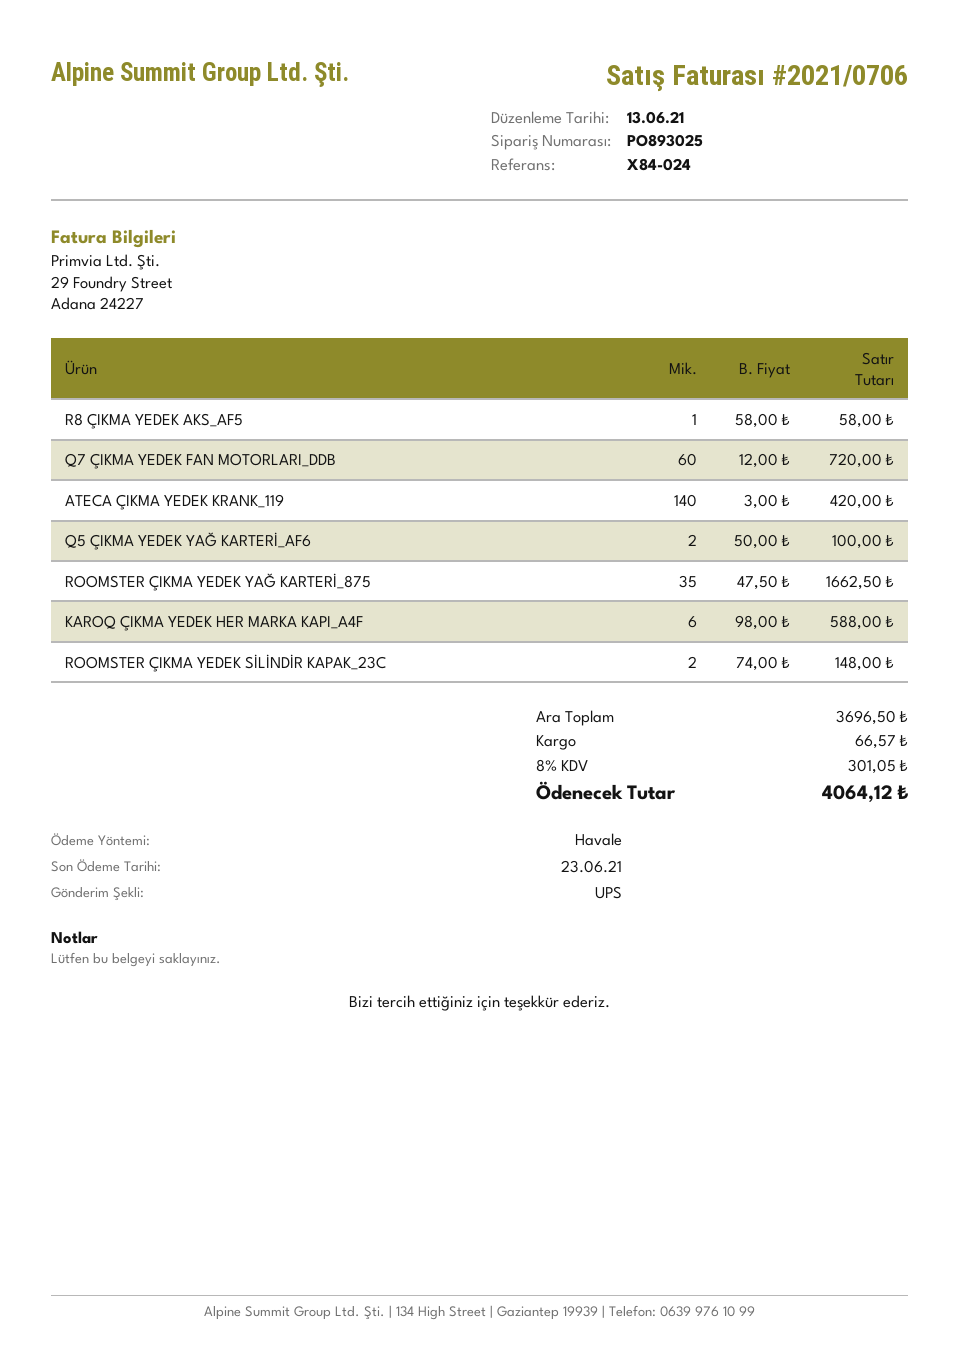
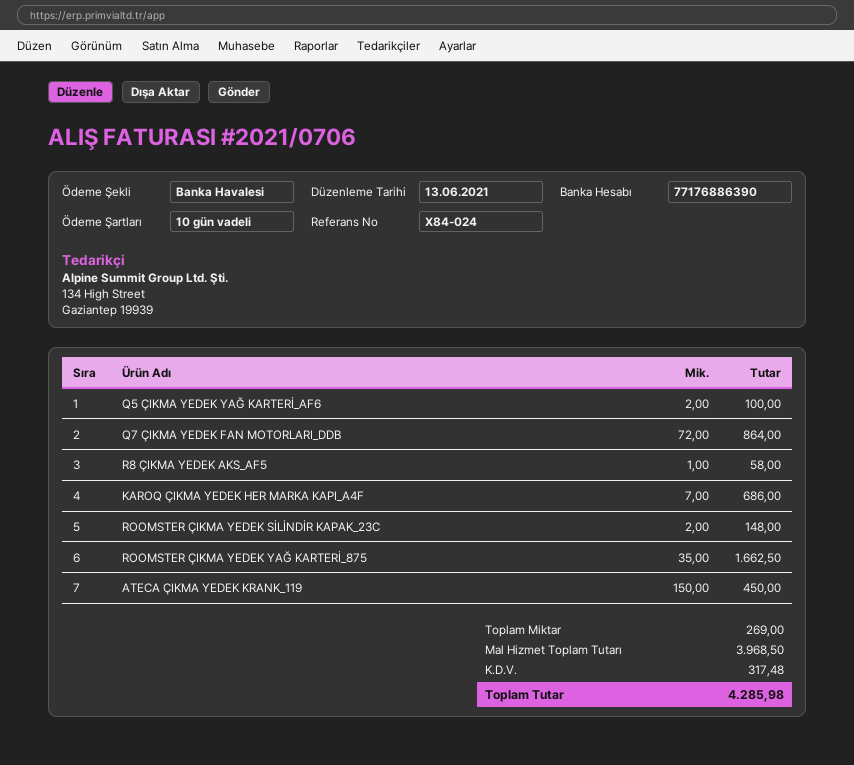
Q7 ÇIKMA YEDEK FAN MOTORLARI_DDB: 60 for 720.00 -> 72 for 864.00
ATECA ÇIKMA YEDEK KRANK_119: 140 for 420.00 -> 150 for 450.00
KAROQ ÇIKMA YEDEK HER MARKA KAPI_A4F: 6 for 588.00 -> 7 for 686.00
subtotal: 3696.50 -> 3968.50
shipping: 66.57 -> none
tax: 301.05 -> 317.48
total: 4064.12 -> 4285.98

